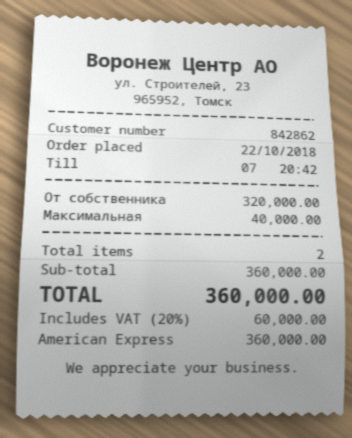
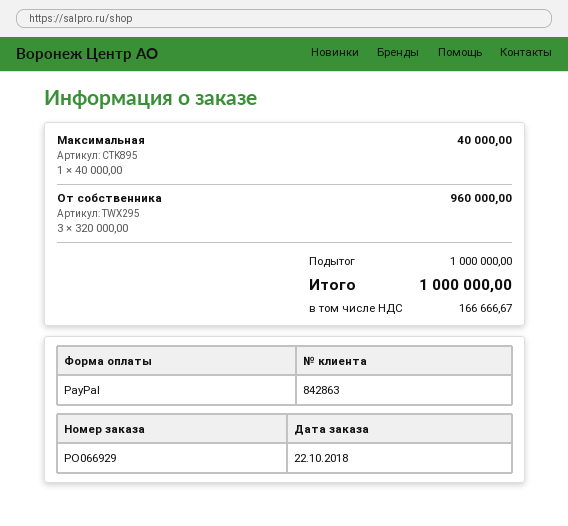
customer number: 842862 -> 842863
payment method: American Express -> PayPal
От собственника: 1 x 320000.00 = 320000.00 -> 3 x 320000.00 = 960000.00
subtotal: 360000.00 -> 1000000.00
tax: 60000.00 -> 166666.67
total: 360000.00 -> 1000000.00

